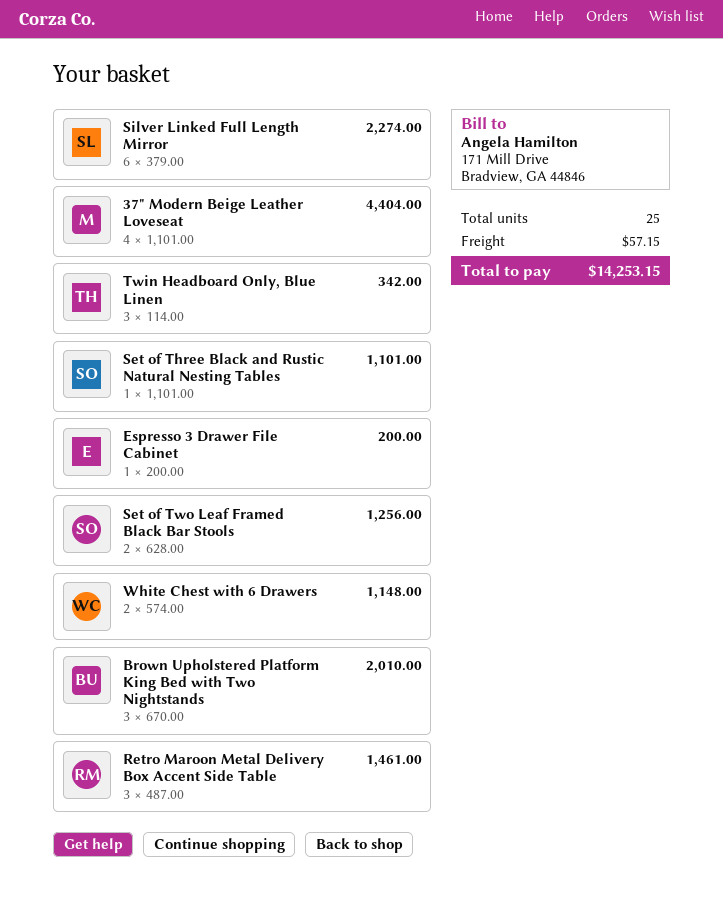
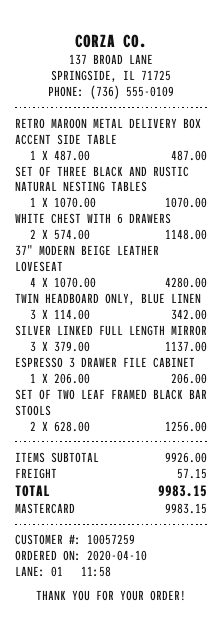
Silver Linked Full Length Mirror: 6 x 379.00 = 2274.00 -> 3 x 379.00 = 1137.00
37" Modern Beige Leather Loveseat: 4 x 1101.00 = 4404.00 -> 4 x 1070.00 = 4280.00
Set of Three Black and Rustic Natural Nesting Tables: 1 x 1101.00 = 1101.00 -> 1 x 1070.00 = 1070.00
Espresso 3 Drawer File Cabinet: 1 x 200.00 = 200.00 -> 1 x 206.00 = 206.00
Brown Upholstered Platform King Bed with Two Nightstands: 3 x 670.00 = 2010.00 -> none
Retro Maroon Metal Delivery Box Accent Side Table: 3 x 487.00 = 1461.00 -> 1 x 487.00 = 487.00
total: 14253.15 -> 9983.15

